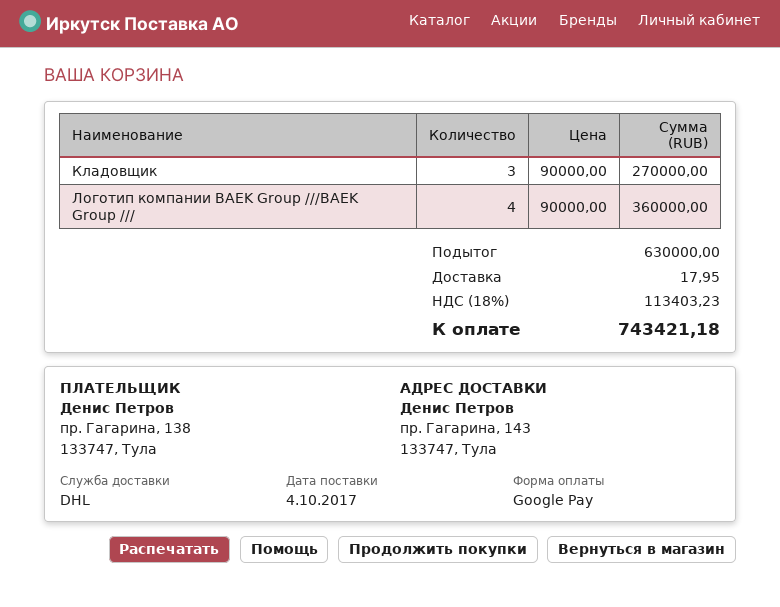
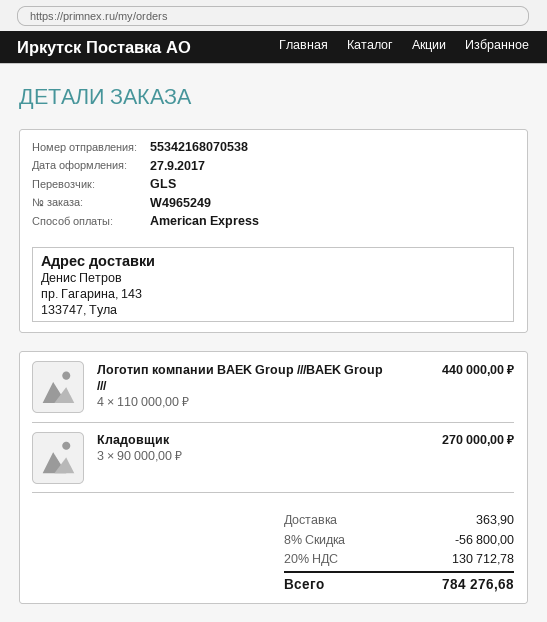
payment method: Google Pay -> American Express
shipping method: DHL -> GLS
Логотип компании BAEK Group ///BAEK Group ///: 4 x 90000.00 = 360000.00 -> 4 x 110000.00 = 440000.00
discount: none -> 8% = 56800.00
shipping: 17.95 -> 363.90
tax: 18% = 113403.23 -> 20% = 130712.78
total: 743421.18 -> 784276.68

